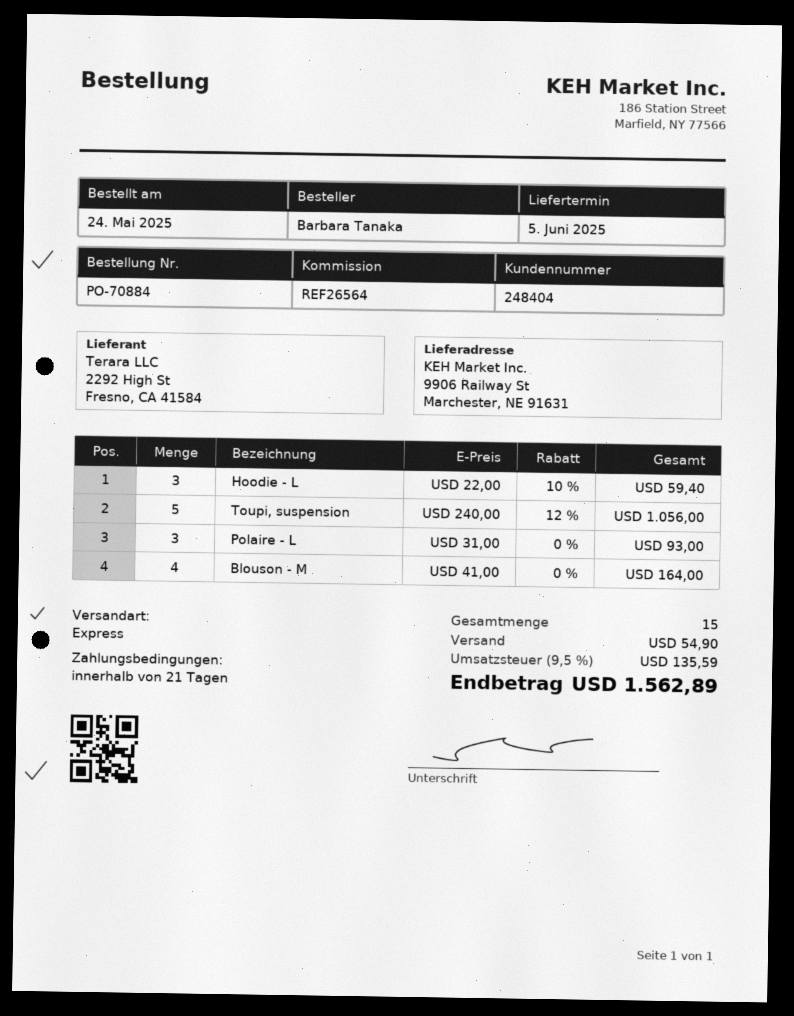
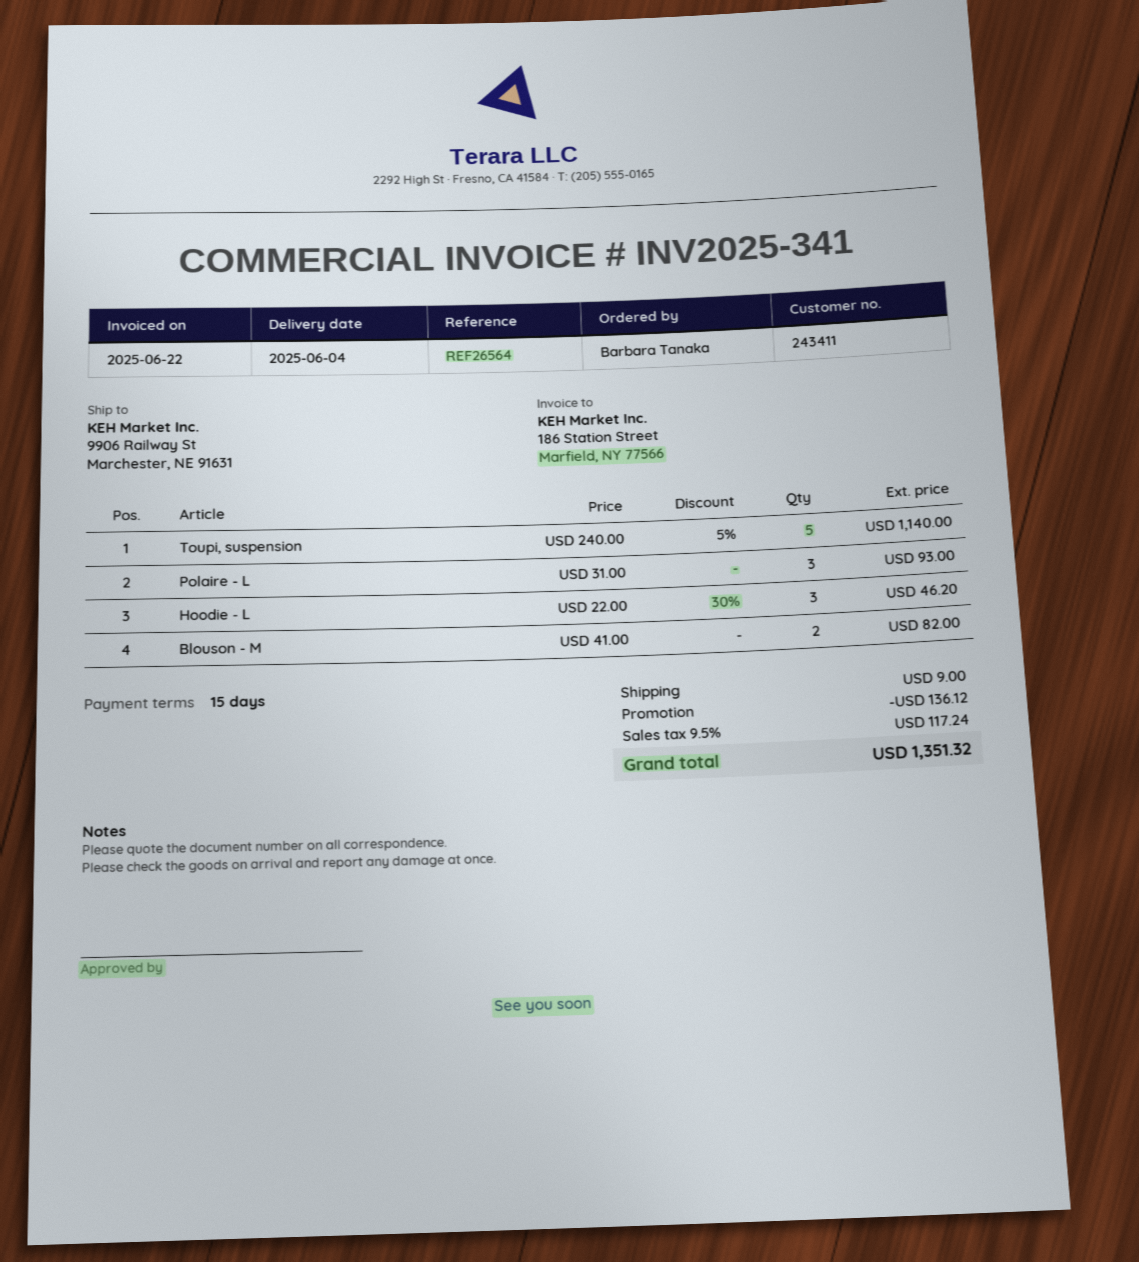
delivery date: 2025-06-05 -> 2025-06-04
payment terms: 21 days -> 15 days
customer number: 248404 -> 243411
Hoodie - L: 3 x 22.00 - 10% = 59.40 -> 3 x 22.00 - 30% = 46.20
Toupi, suspension: 5 x 240.00 - 12% = 1056.00 -> 5 x 240.00 - 5% = 1140.00
Blouson - M: 4 x 41.00 = 164.00 -> 2 x 41.00 = 82.00
discount: none -> 136.12
shipping: 54.90 -> 9.00
tax: 9.5% = 135.59 -> 9.5% = 117.24
total: 1562.89 -> 1351.32

